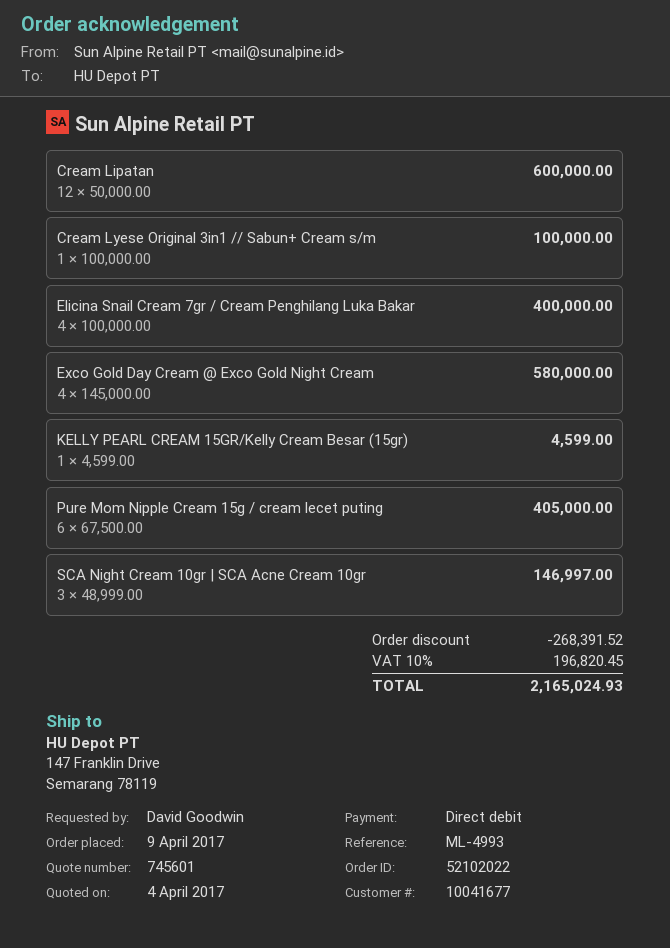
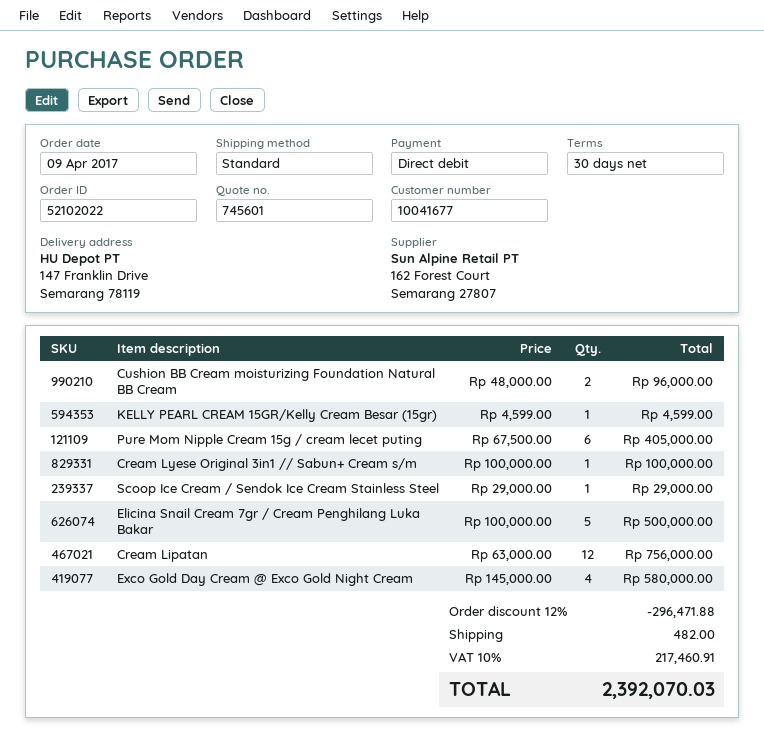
Cream Lipatan: 12 x 50000.00 = 600000.00 -> 12 x 63000.00 = 756000.00
Elicina Snail Cream 7gr / Cream Penghilang Luka Bakar: 4 x 100000.00 = 400000.00 -> 5 x 100000.00 = 500000.00
SCA Night Cream 10gr | SCA Acne Cream 10gr: 3 x 48999.00 = 146997.00 -> none
Cushion BB Cream moisturizing Foundation Natural BB Cream: none -> 2 x 48000.00 = 96000.00
Scoop Ice Cream / Sendok Ice Cream Stainless Steel: none -> 1 x 29000.00 = 29000.00
discount: 268391.52 -> 296471.88
shipping: none -> 482.00
tax: 10% = 196820.45 -> 10% = 217460.91
total: 2165024.93 -> 2392070.03

